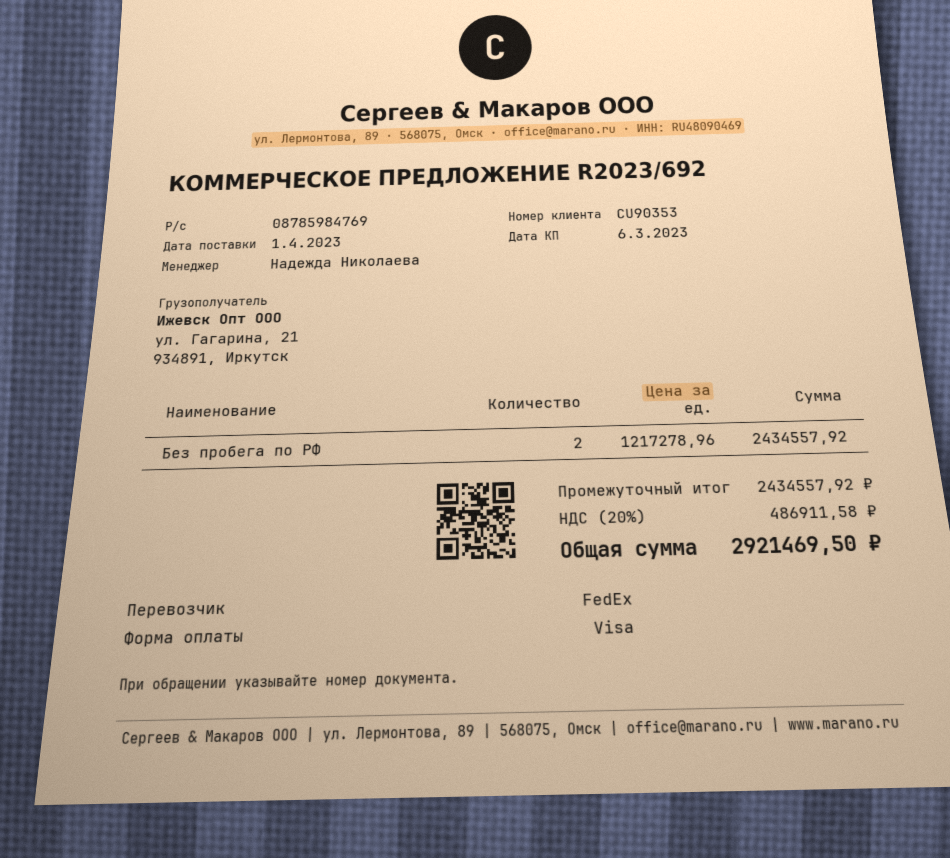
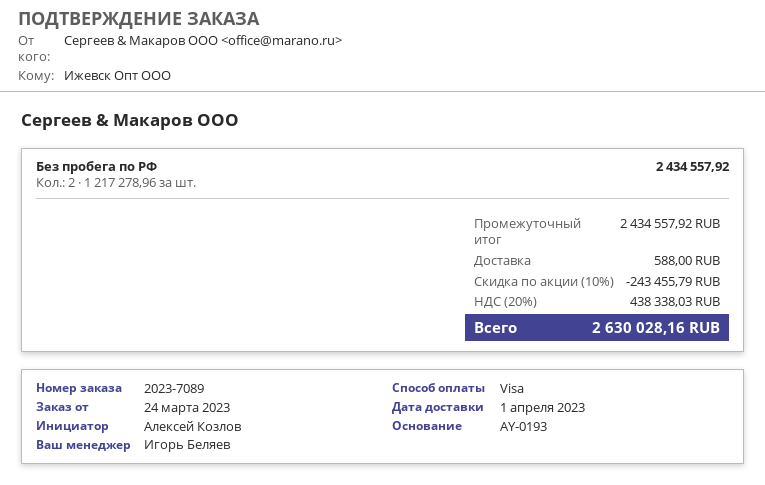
sales rep: Надежда Николаева -> Игорь Беляев
discount: none -> 10% = 243455.79
shipping: none -> 588.00
tax: 20% = 486911.58 -> 20% = 438338.03
total: 2921469.50 -> 2630028.16

